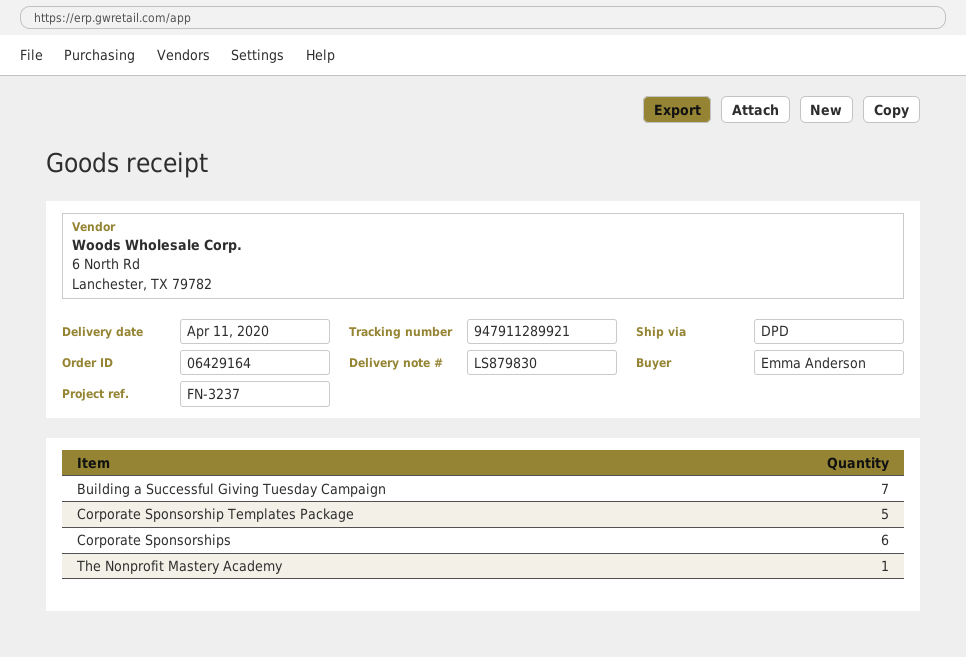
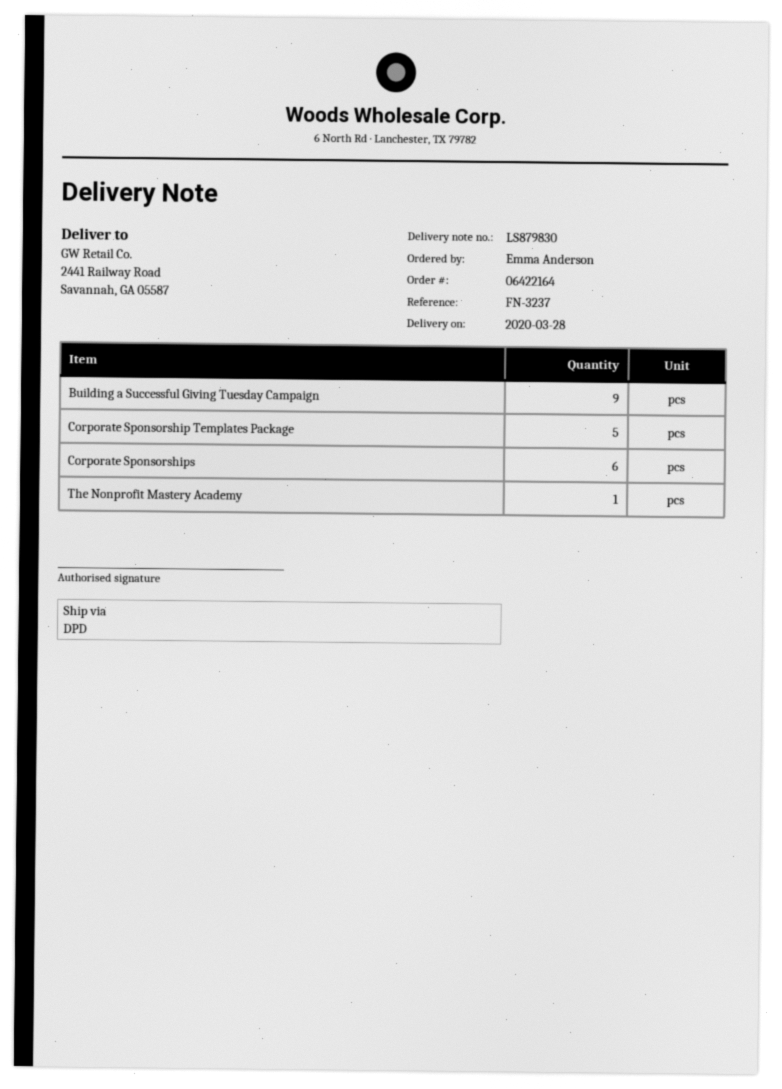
order number: 06429164 -> 06422164
delivery date: 2020-04-11 -> 2020-03-28
Building a Successful Giving Tuesday Campaign: 7 -> 9

